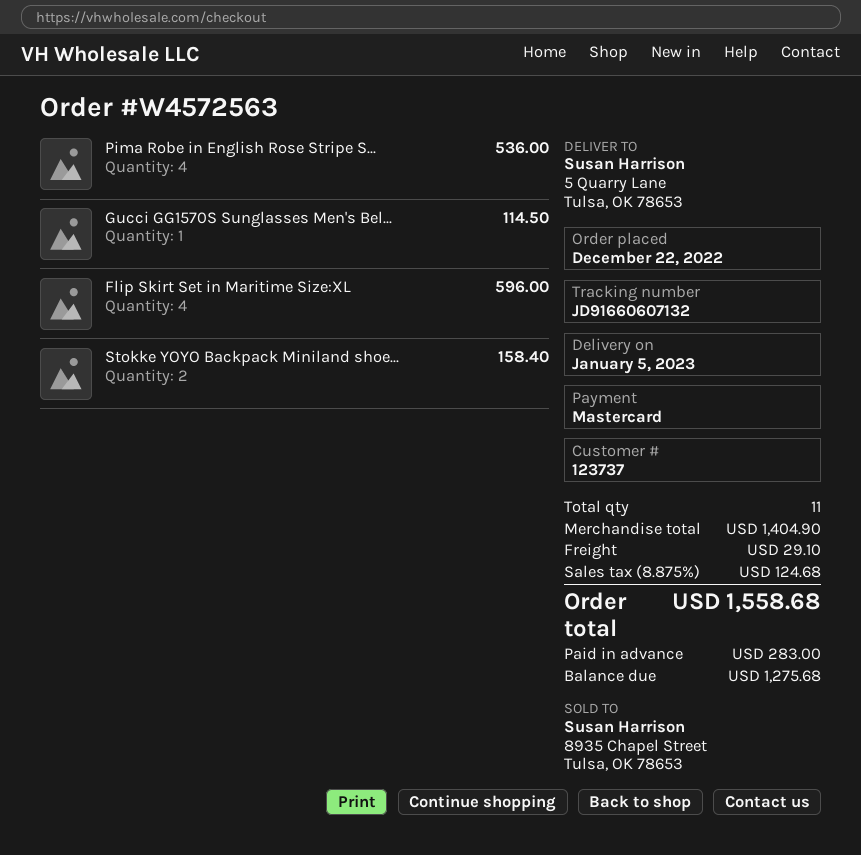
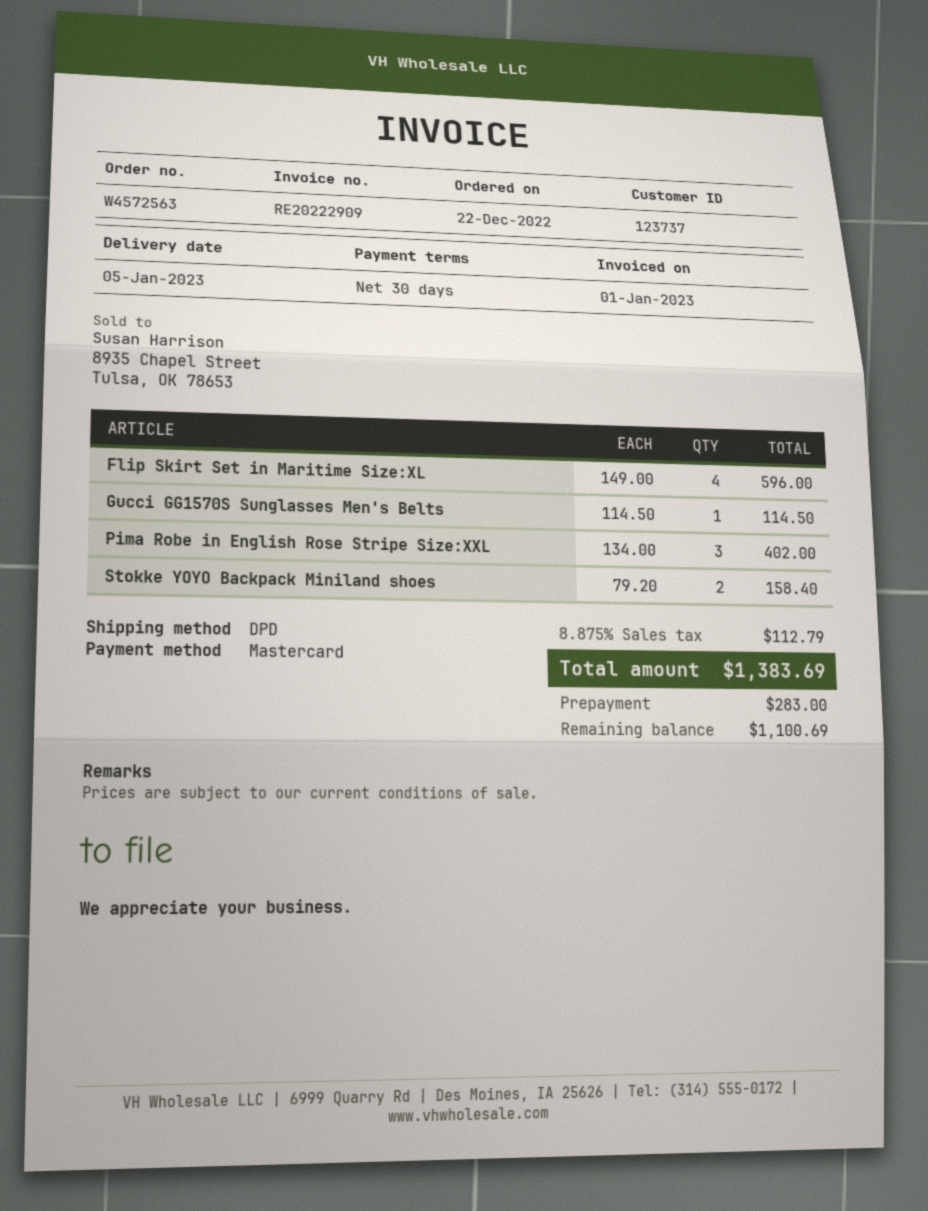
Pima Robe in English Rose Stripe S...: 4 for 536.00 -> 3 for 402.00
shipping: 29.10 -> none
tax: 8.875% = 124.68 -> 8.875% = 112.79
total: 1558.68 -> 1383.69
balance: 1275.68 -> 1100.69

